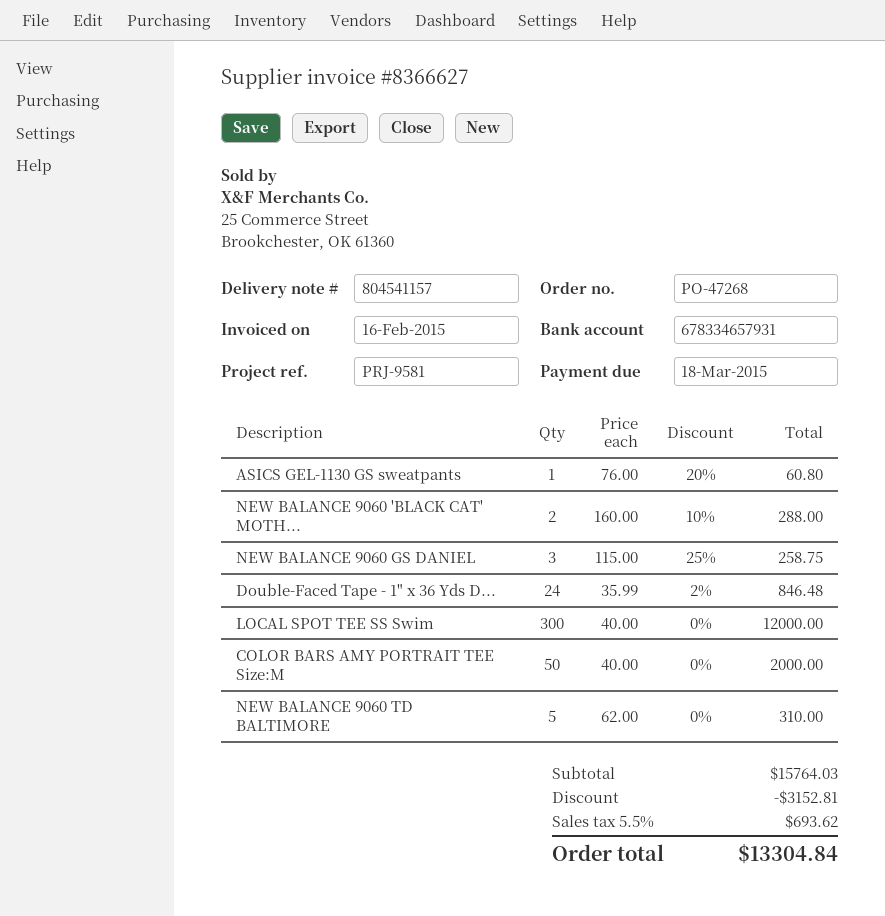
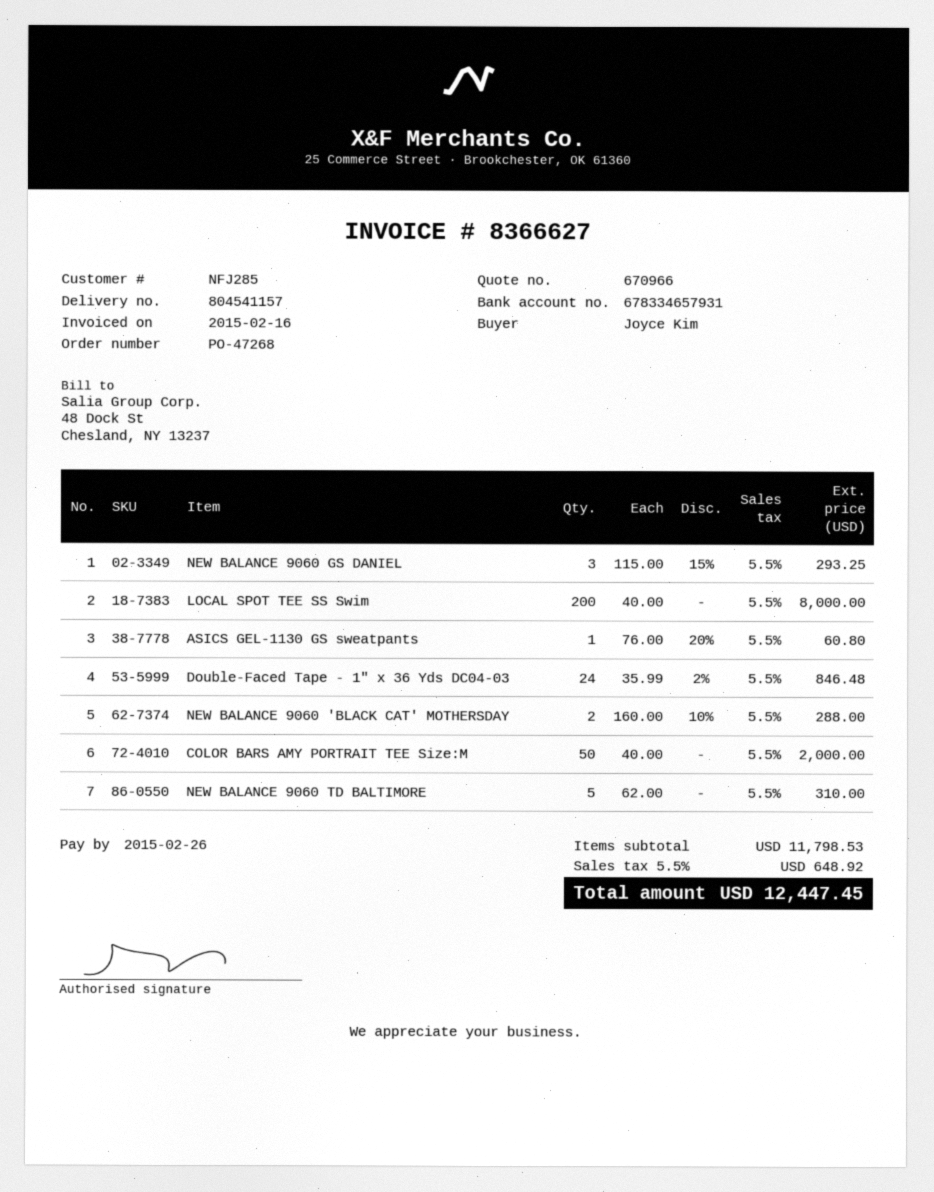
due date: 2015-03-18 -> 2015-02-26
NEW BALANCE 9060 GS DANIEL: 3 x 115.00 - 25% = 258.75 -> 3 x 115.00 - 15% = 293.25
LOCAL SPOT TEE SS Swim: 300 x 40.00 = 12000.00 -> 200 x 40.00 = 8000.00
subtotal: 15764.03 -> 11798.53
discount: 3152.81 -> none
tax: 5.5% = 693.62 -> 5.5% = 648.92
total: 13304.84 -> 12447.45

